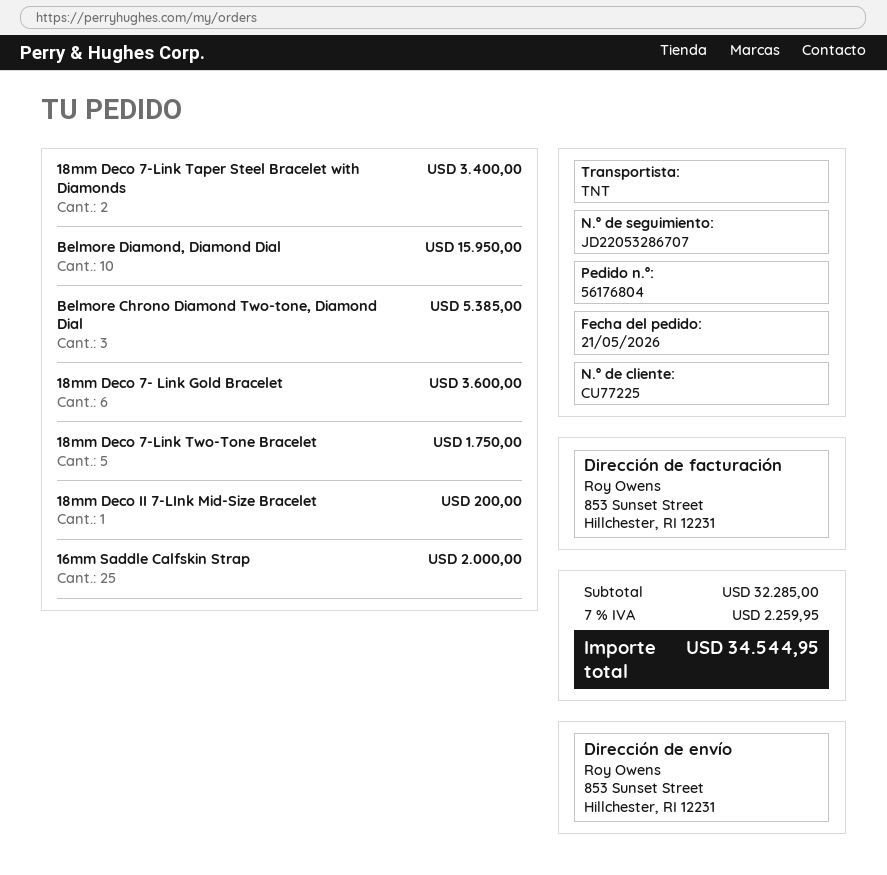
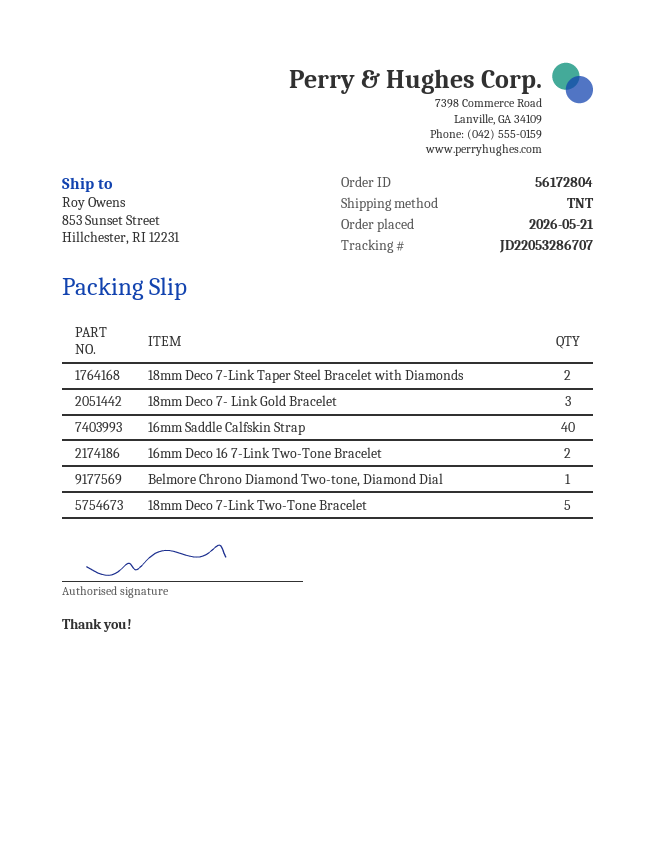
order number: 56176804 -> 56172804
Belmore Diamond, Diamond Dial: 10 -> none
Belmore Chrono Diamond Two-tone, Diamond Dial: 3 -> 1
18mm Deco 7- Link Gold Bracelet: 6 -> 3
18mm Deco II 7-LInk Mid-Size Bracelet: 1 -> none
16mm Saddle Calfskin Strap: 25 -> 40
16mm Deco 16 7-Link Two-Tone Bracelet: none -> 2

